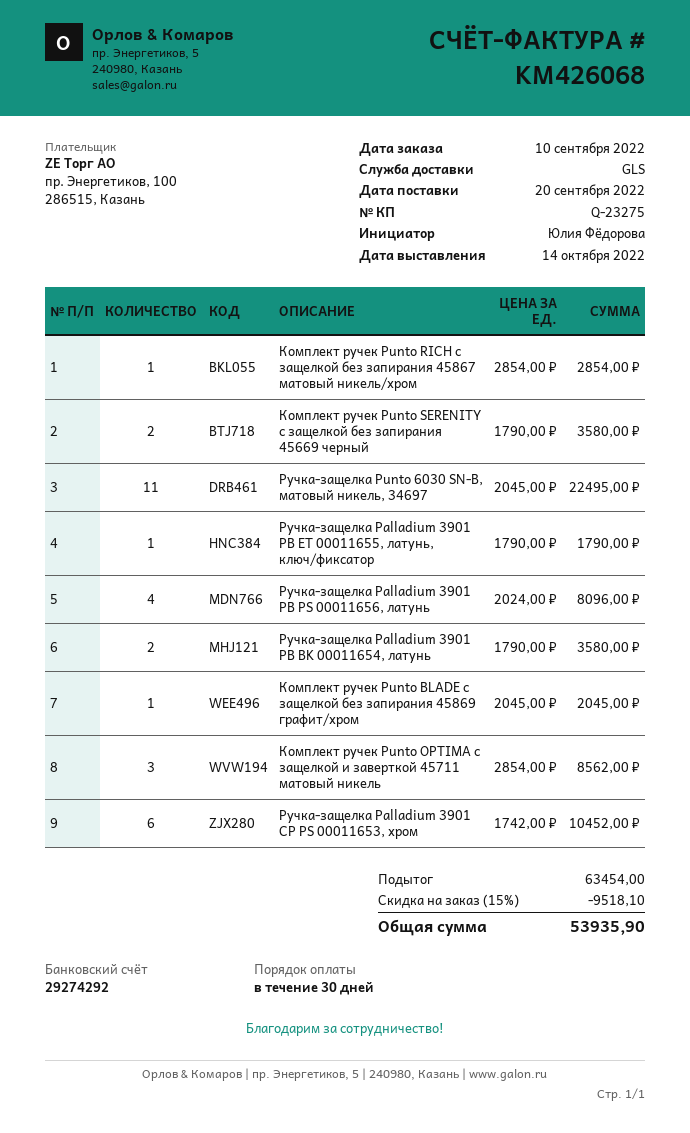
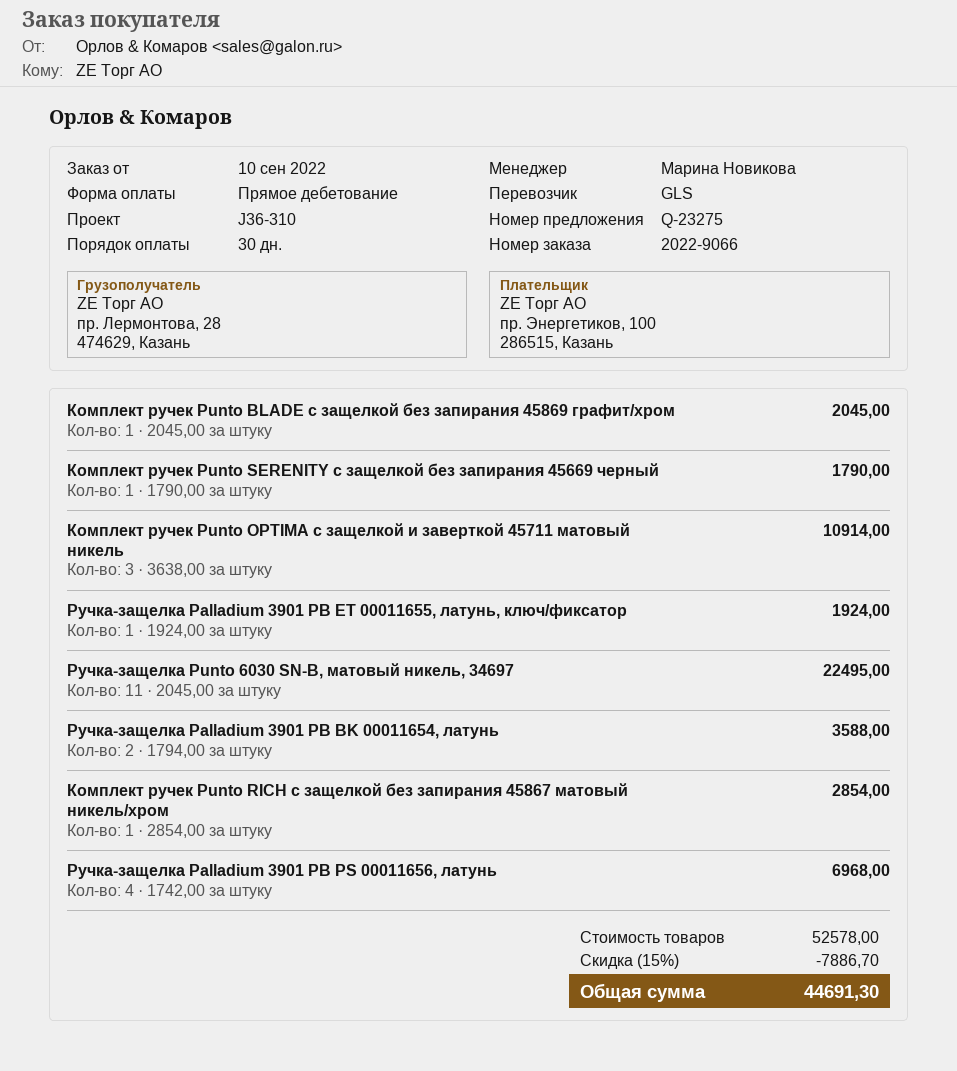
Комплект ручек Punto SERENITY с защелкой без запирания 45669 черный: 2 x 1790.00 = 3580.00 -> 1 x 1790.00 = 1790.00
Ручка-защелка Palladium 3901 PB ET 00011655, латунь, ключ/фиксатор: 1 x 1790.00 = 1790.00 -> 1 x 1924.00 = 1924.00
Ручка-защелка Palladium 3901 PB PS 00011656, латунь: 4 x 2024.00 = 8096.00 -> 4 x 1742.00 = 6968.00
Ручка-защелка Palladium 3901 PB BK 00011654, латунь: 2 x 1790.00 = 3580.00 -> 2 x 1794.00 = 3588.00
Комплект ручек Punto OPTIMA с защелкой и заверткой 45711 матовый никель: 3 x 2854.00 = 8562.00 -> 3 x 3638.00 = 10914.00
Ручка-защелка Palladium 3901 CP PS 00011653, хром: 6 x 1742.00 = 10452.00 -> none
subtotal: 63454.00 -> 52578.00
discount: 15% = 9518.10 -> 15% = 7886.70
total: 53935.90 -> 44691.30

